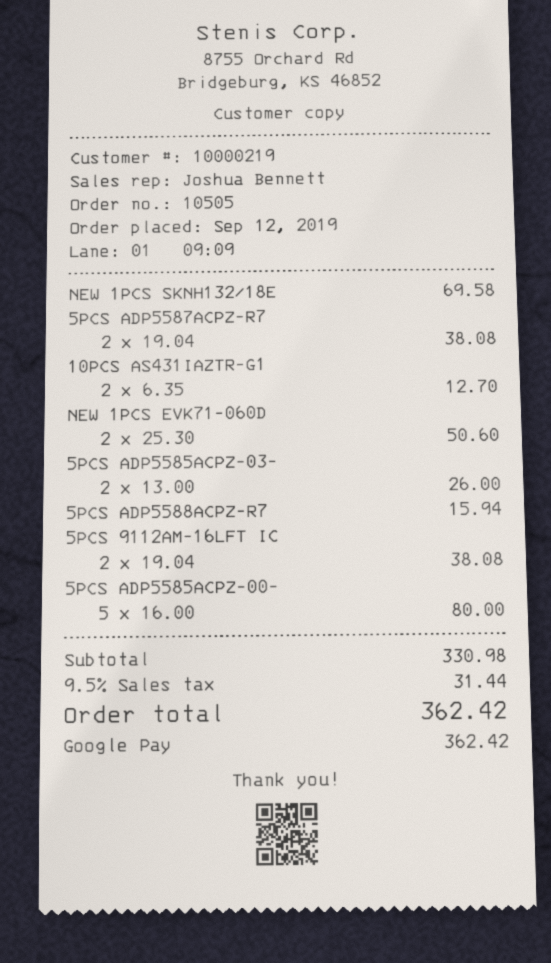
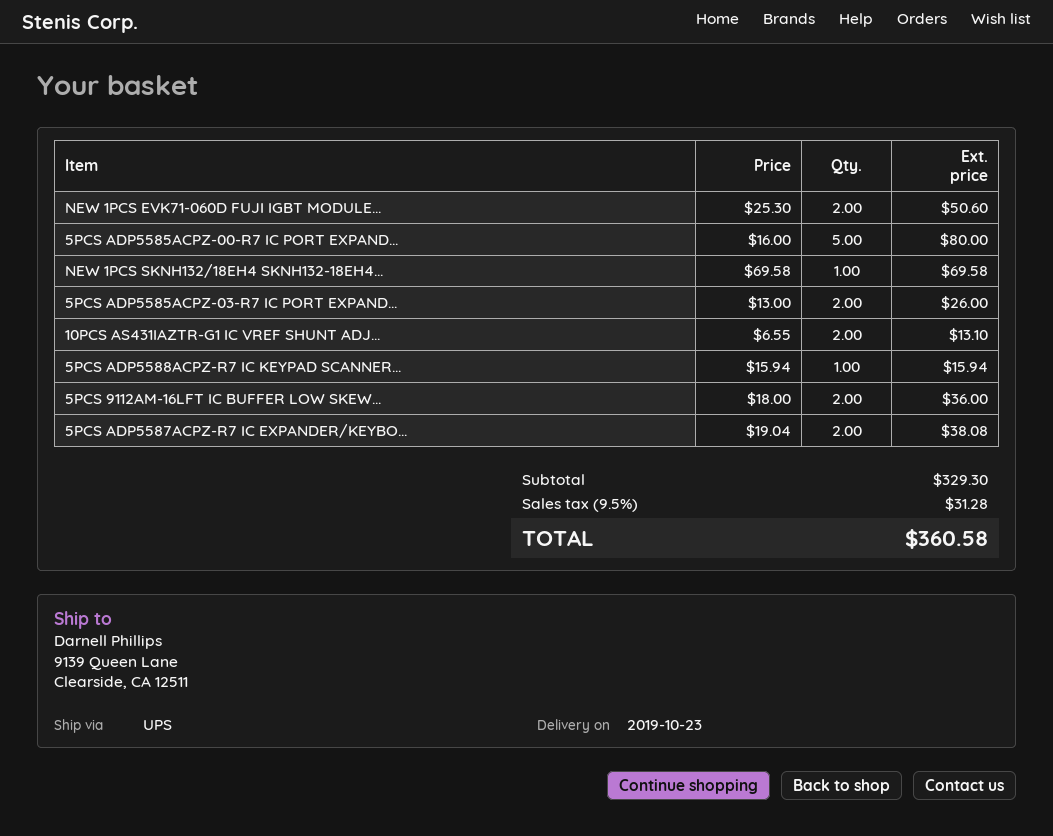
10PCS AS431IAZTR-G1: 2 x 6.35 = 12.70 -> 2 x 6.55 = 13.10
5PCS 9112AM-16LFT IC: 2 x 19.04 = 38.08 -> 2 x 18.00 = 36.00
subtotal: 330.98 -> 329.30
tax: 9.5% = 31.44 -> 9.5% = 31.28
total: 362.42 -> 360.58

